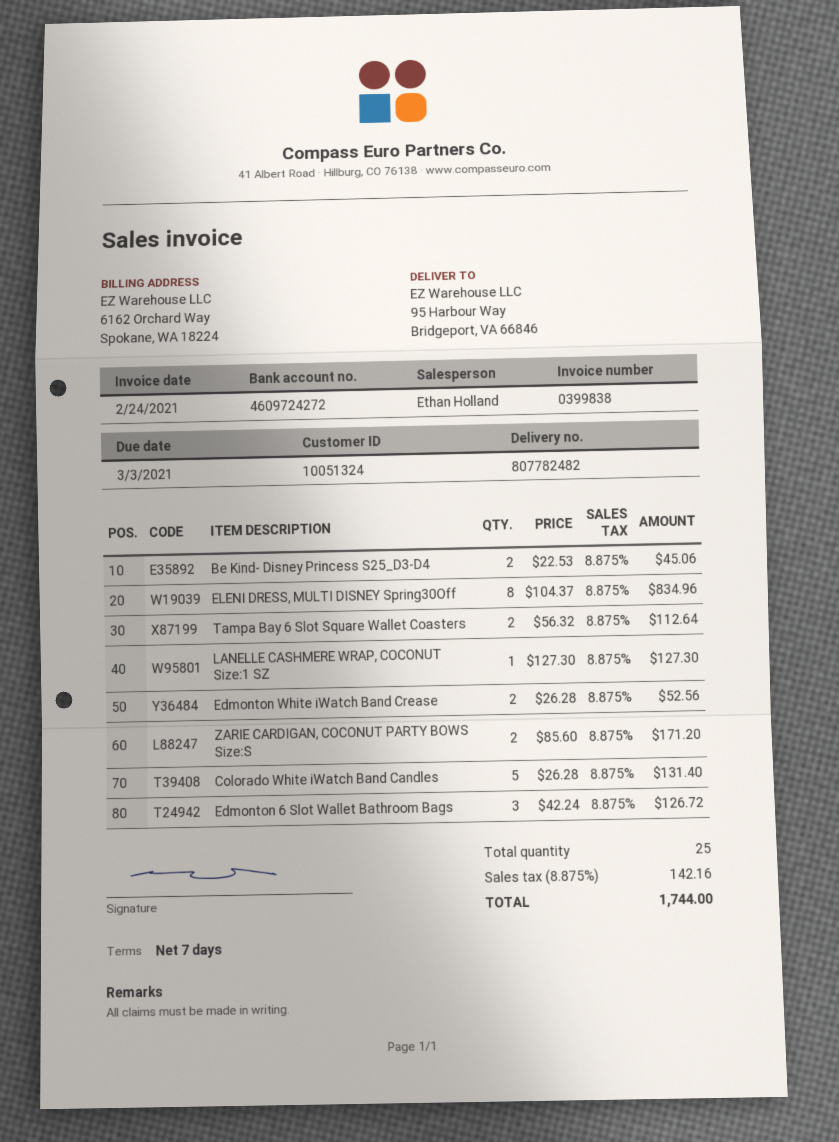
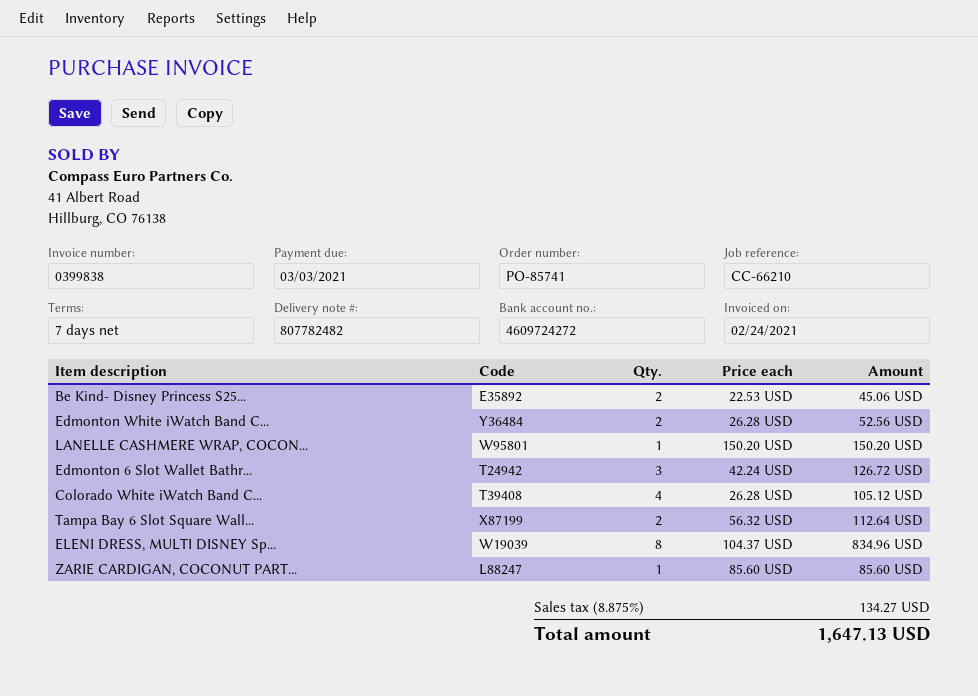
LANELLE CASHMERE WRAP, COCONUT Size:1 SZ: 1 x 127.30 = 127.30 -> 1 x 150.20 = 150.20
ZARIE CARDIGAN, COCONUT PARTY BOWS Size:S: 2 x 85.60 = 171.20 -> 1 x 85.60 = 85.60
Colorado White iWatch Band Candles: 5 x 26.28 = 131.40 -> 4 x 26.28 = 105.12
tax: 8.875% = 142.16 -> 8.875% = 134.27
total: 1744.00 -> 1647.13

